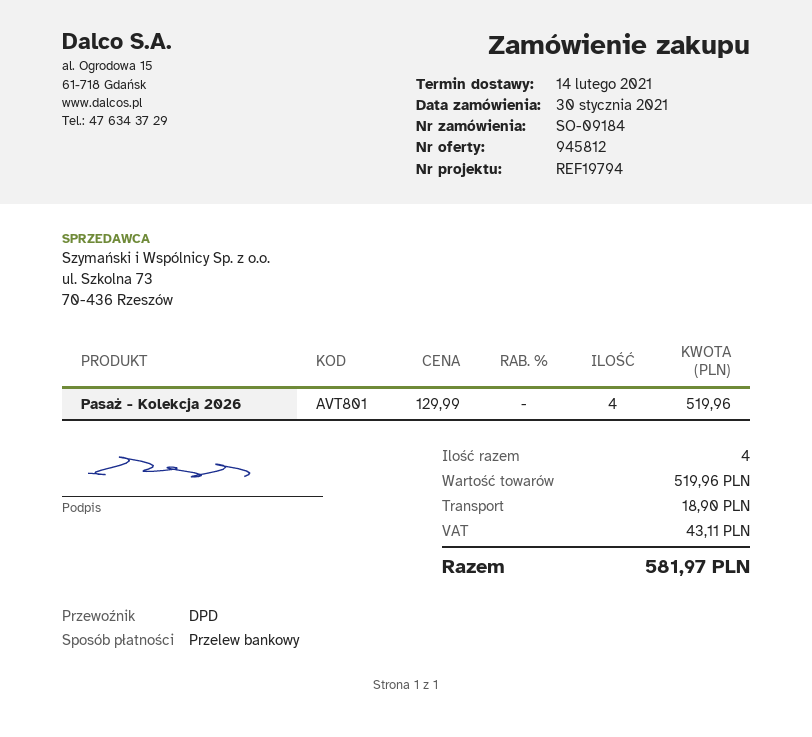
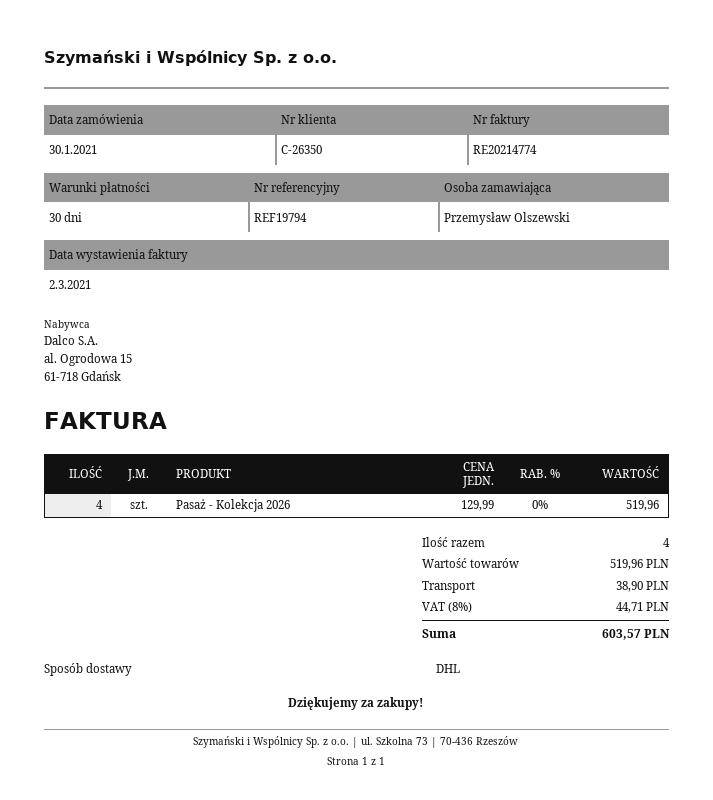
shipping method: DPD -> DHL
shipping: 18.90 -> 38.90
tax: 43.11 -> 44.71
total: 581.97 -> 603.57

